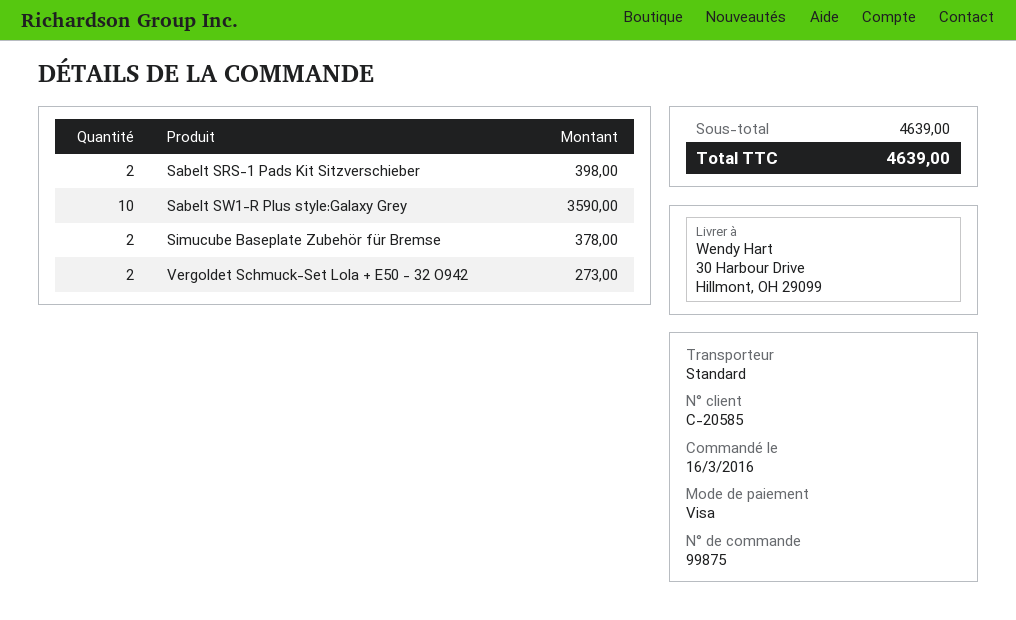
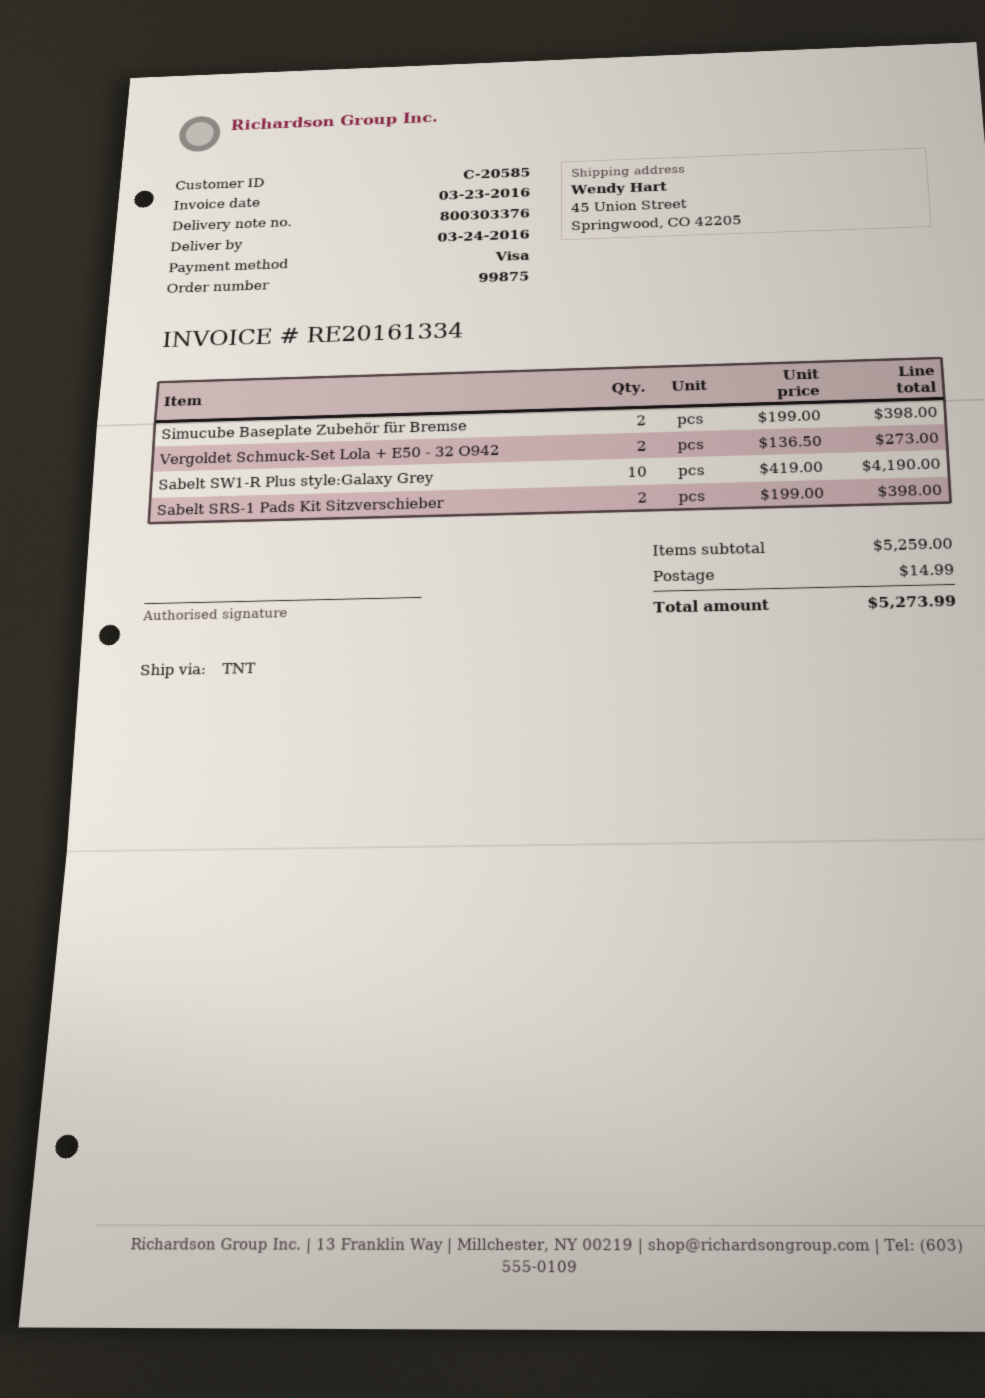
shipping method: standard -> TNT
ship to: 30 Harbour Drive, Hillmont, OH 29099 -> 45 Union Street, Springwood, CO 42205
Sabelt SW1-R Plus style:Galaxy Grey: 10 for 3590.00 -> 10 for 4190.00
Simucube Baseplate Zubehör für Bremse: 2 for 378.00 -> 2 for 398.00
subtotal: 4639.00 -> 5259.00
shipping: none -> 14.99
total: 4639.00 -> 5273.99

